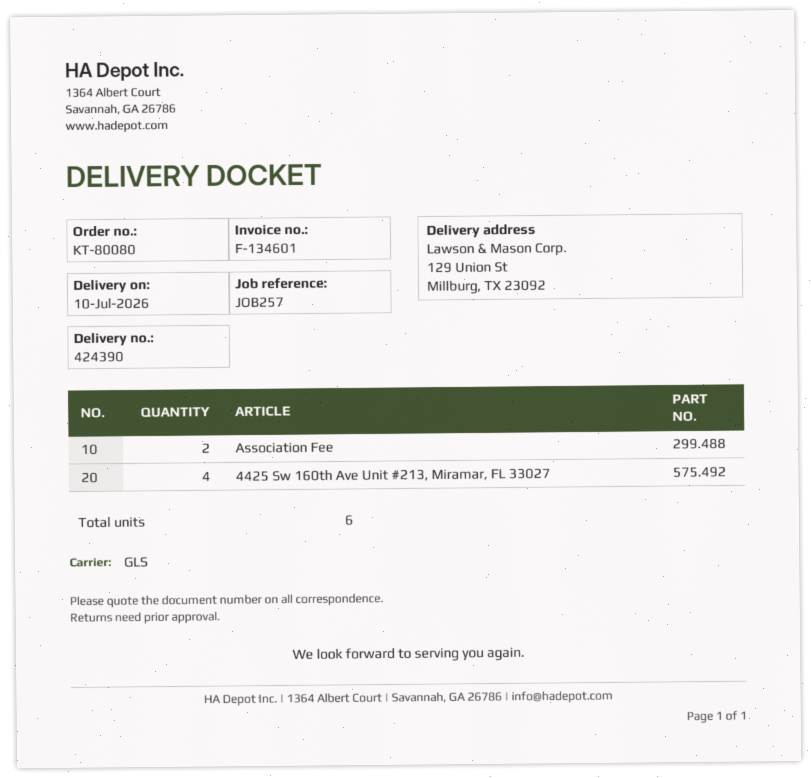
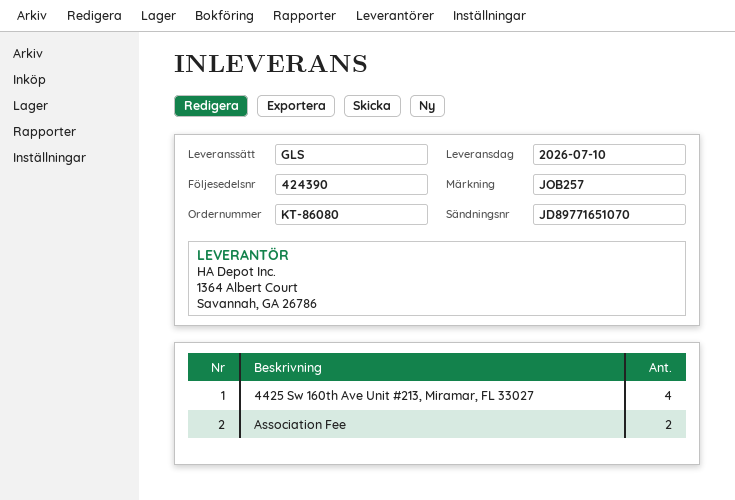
order number: KT-80080 -> KT-86080

